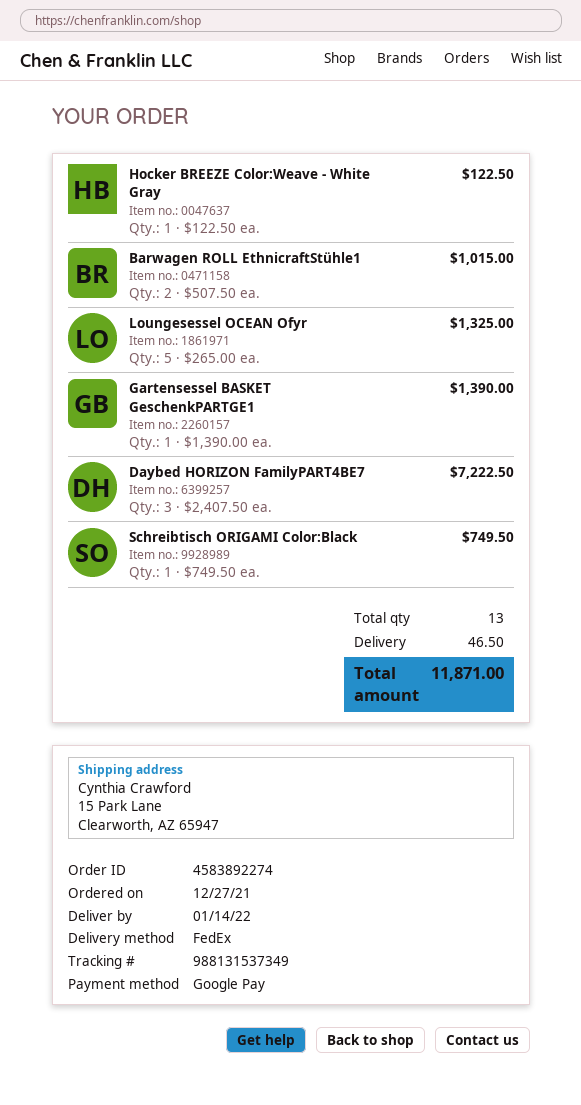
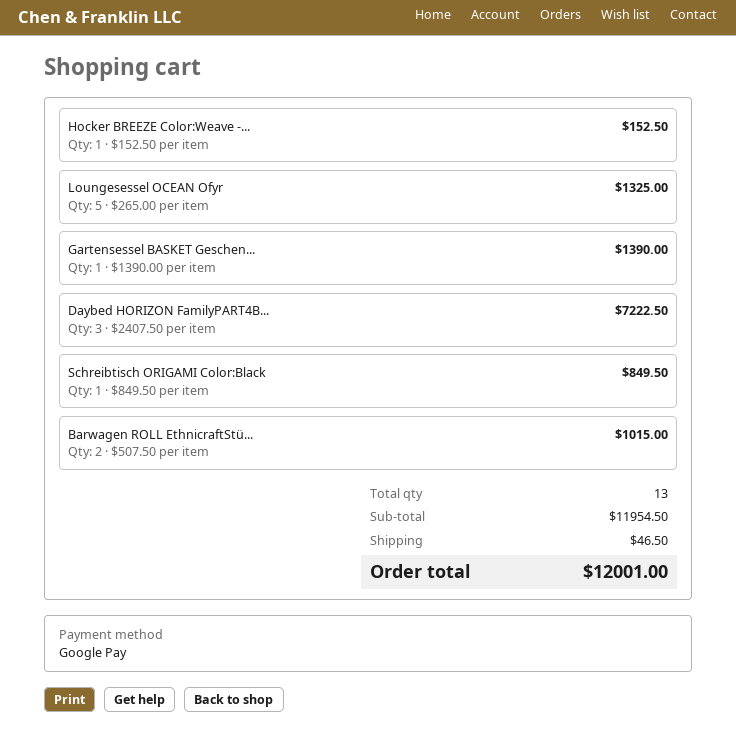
Hocker BREEZE Color:Weave - White Gray: 1 x 122.50 = 122.50 -> 1 x 152.50 = 152.50
Schreibtisch ORIGAMI Color:Black: 1 x 749.50 = 749.50 -> 1 x 849.50 = 849.50
total: 11871.00 -> 12001.00

